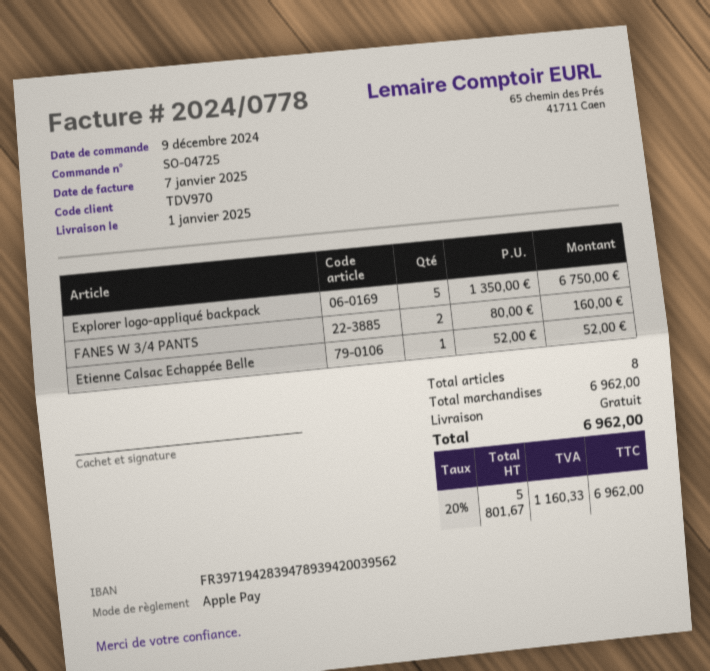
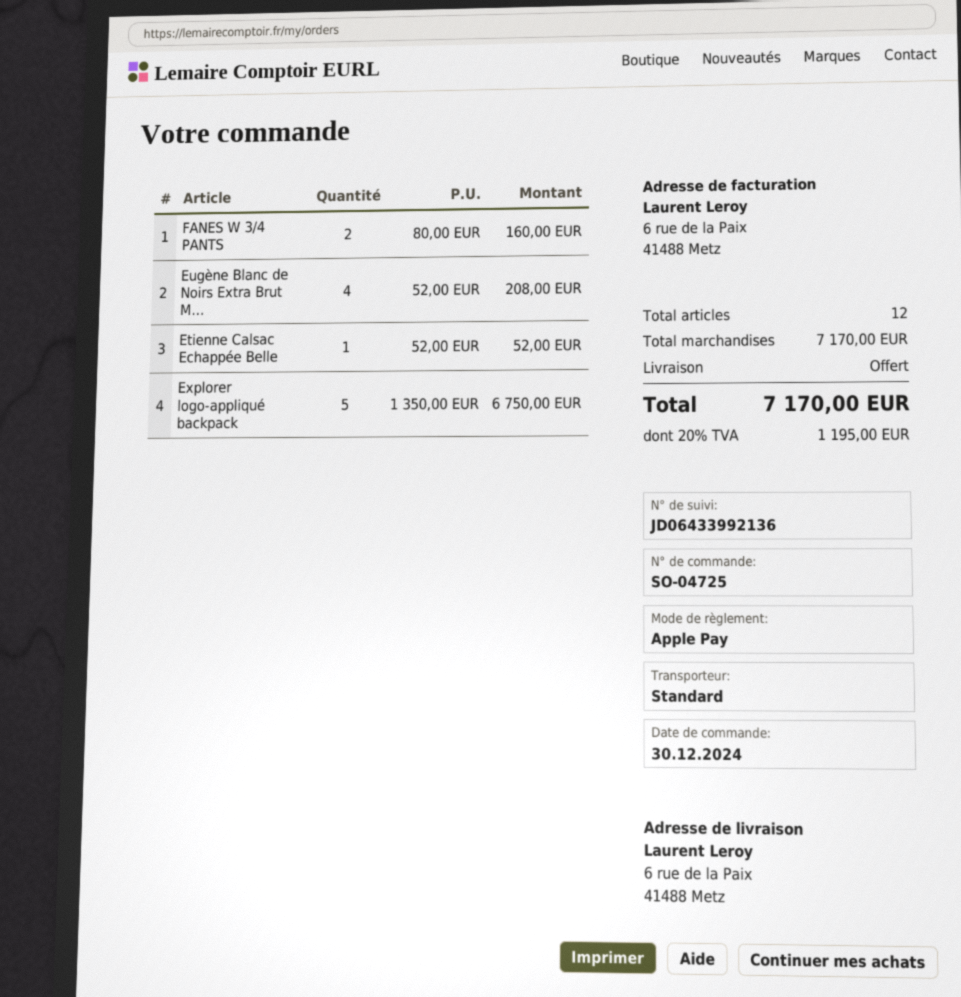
order date: 2024-12-09 -> 2024-12-30
Eugène Blanc de Noirs Extra Brut M...: none -> 4 x 52.00 = 208.00
total quantity: 8 -> 12
subtotal: 6962.00 -> 7170.00
tax: 20% = 1160.33 -> 20% = 1195.00
total: 6962.00 -> 7170.00

